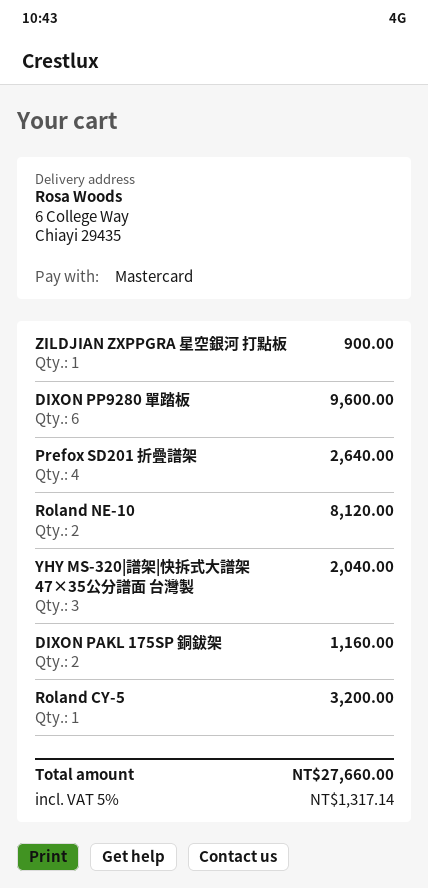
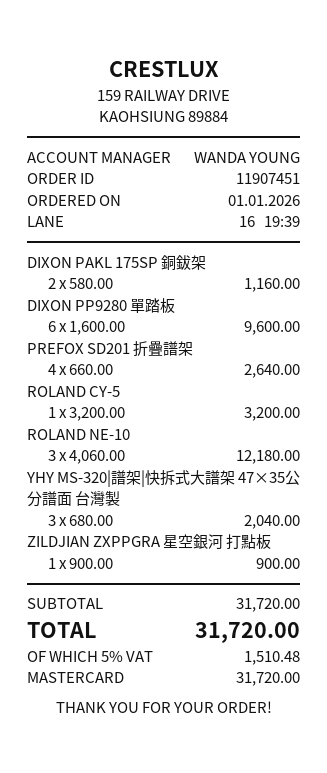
Roland NE-10: 2 for 8120.00 -> 3 for 12180.00
tax: 5% = 1317.14 -> 5% = 1510.48
total: 27660.00 -> 31720.00

